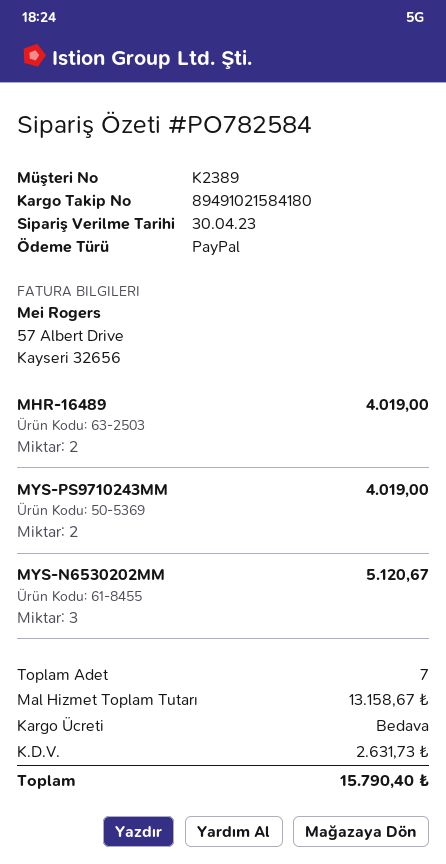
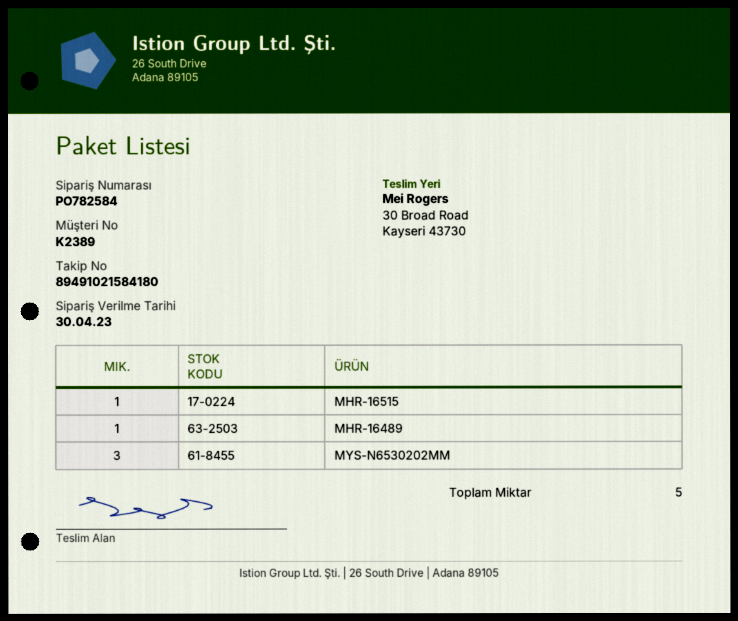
MHR-16489: 2 -> 1
MYS-PS9710243MM: 2 -> none
MHR-16515: none -> 1
total quantity: 7 -> 5

